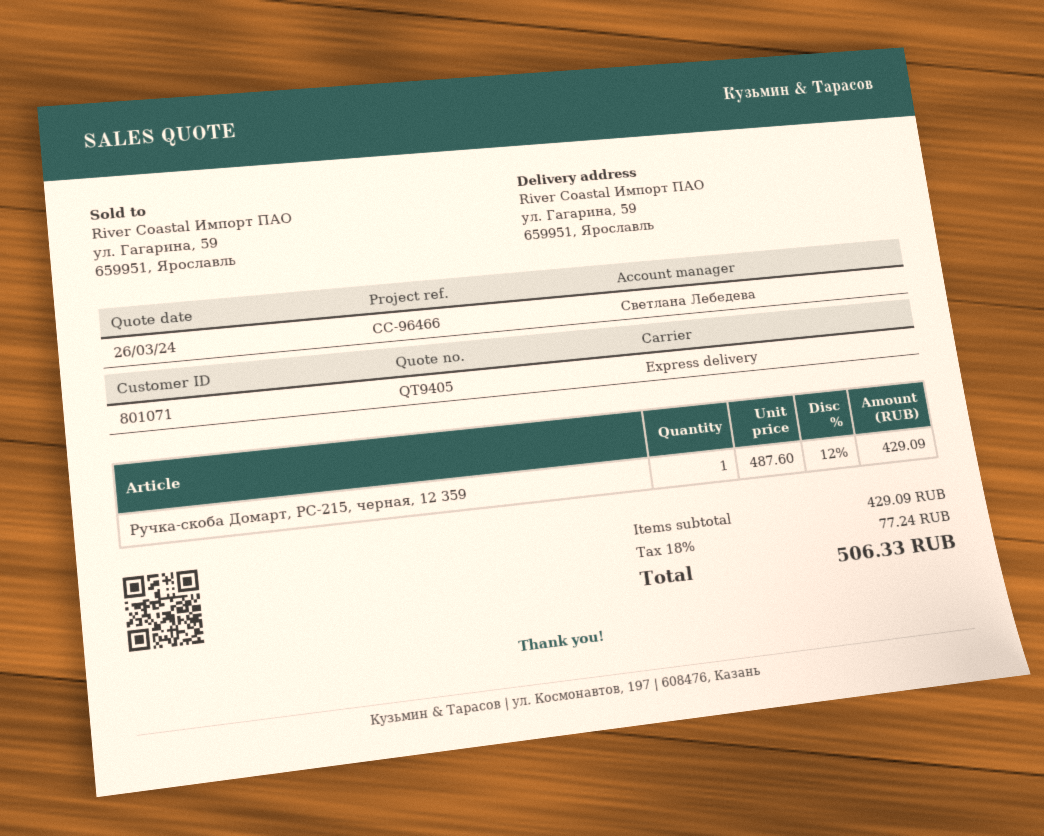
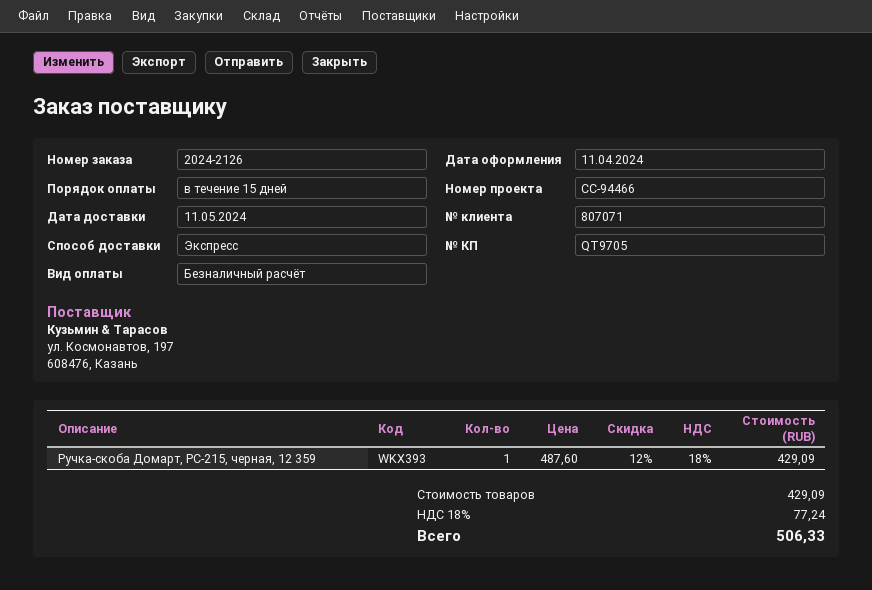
quote number: QT9405 -> QT9705
customer number: 801071 -> 807071
reference: CC-96466 -> CC-94466

